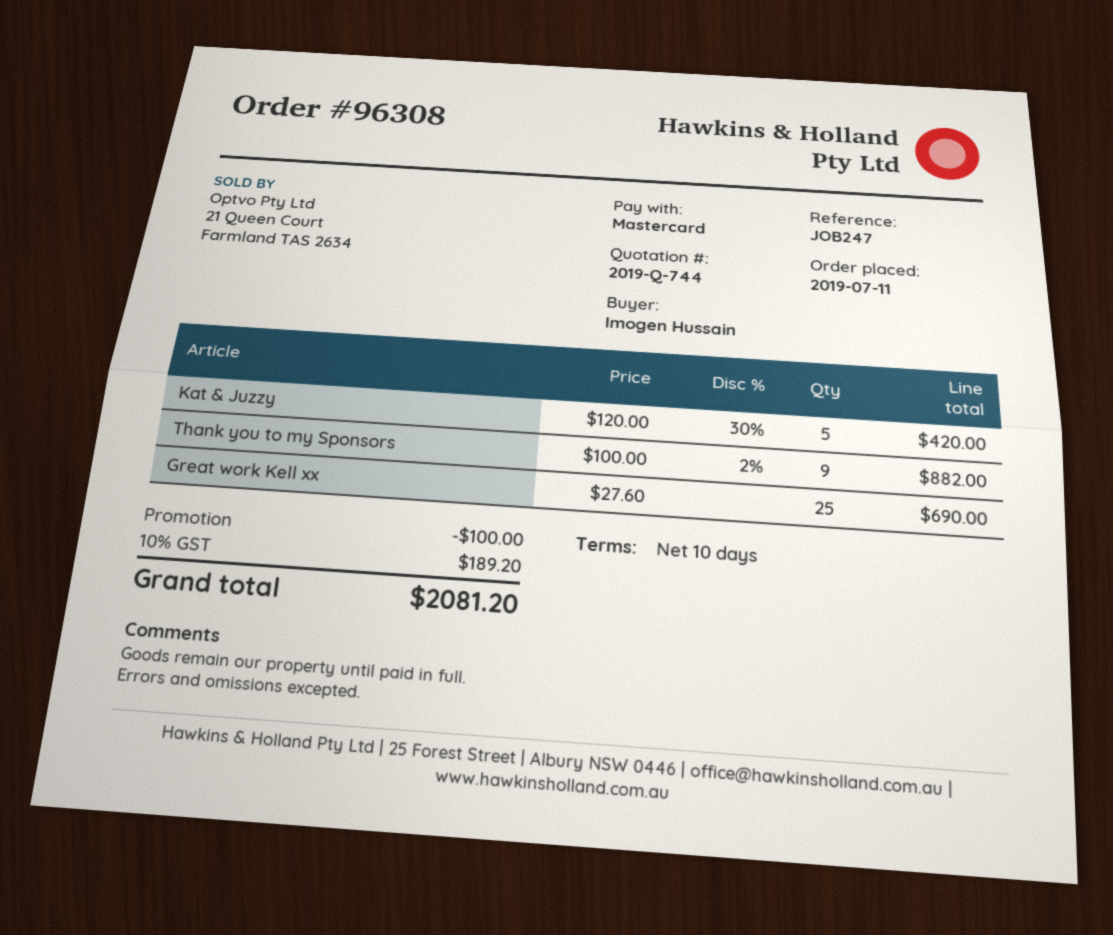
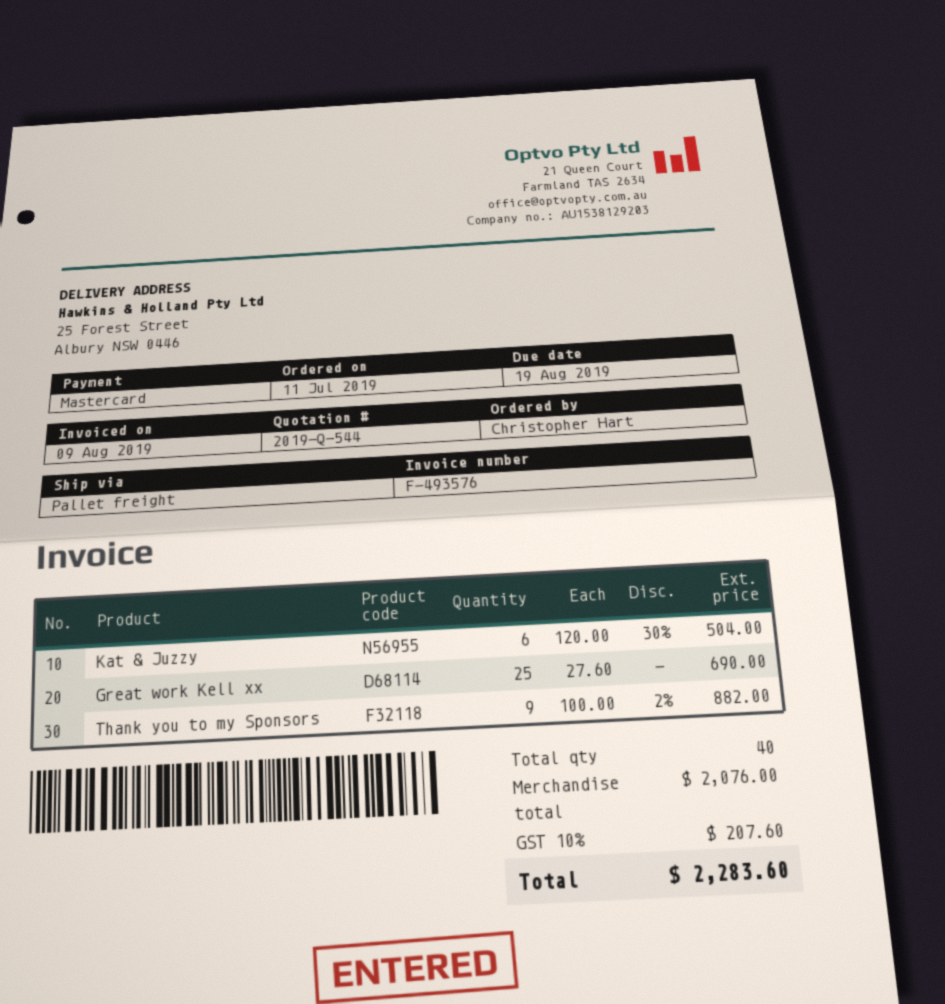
quote number: 2019-Q-744 -> 2019-Q-544
ordered by: Imogen Hussain -> Christopher Hart
Kat & Juzzy: 5 x 120.00 - 30% = 420.00 -> 6 x 120.00 - 30% = 504.00
discount: 100.00 -> none
tax: 10% = 189.20 -> 10% = 207.60
total: 2081.20 -> 2283.60

